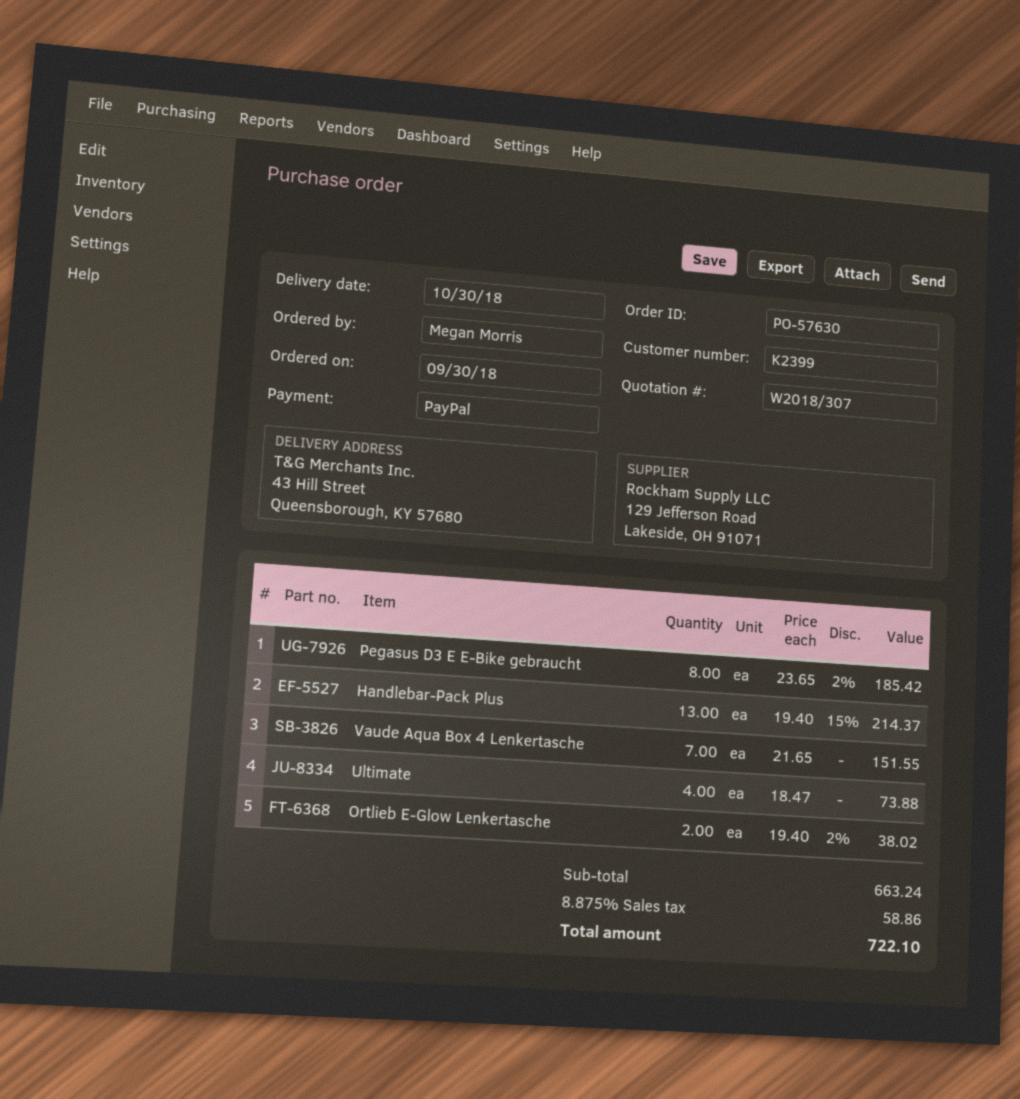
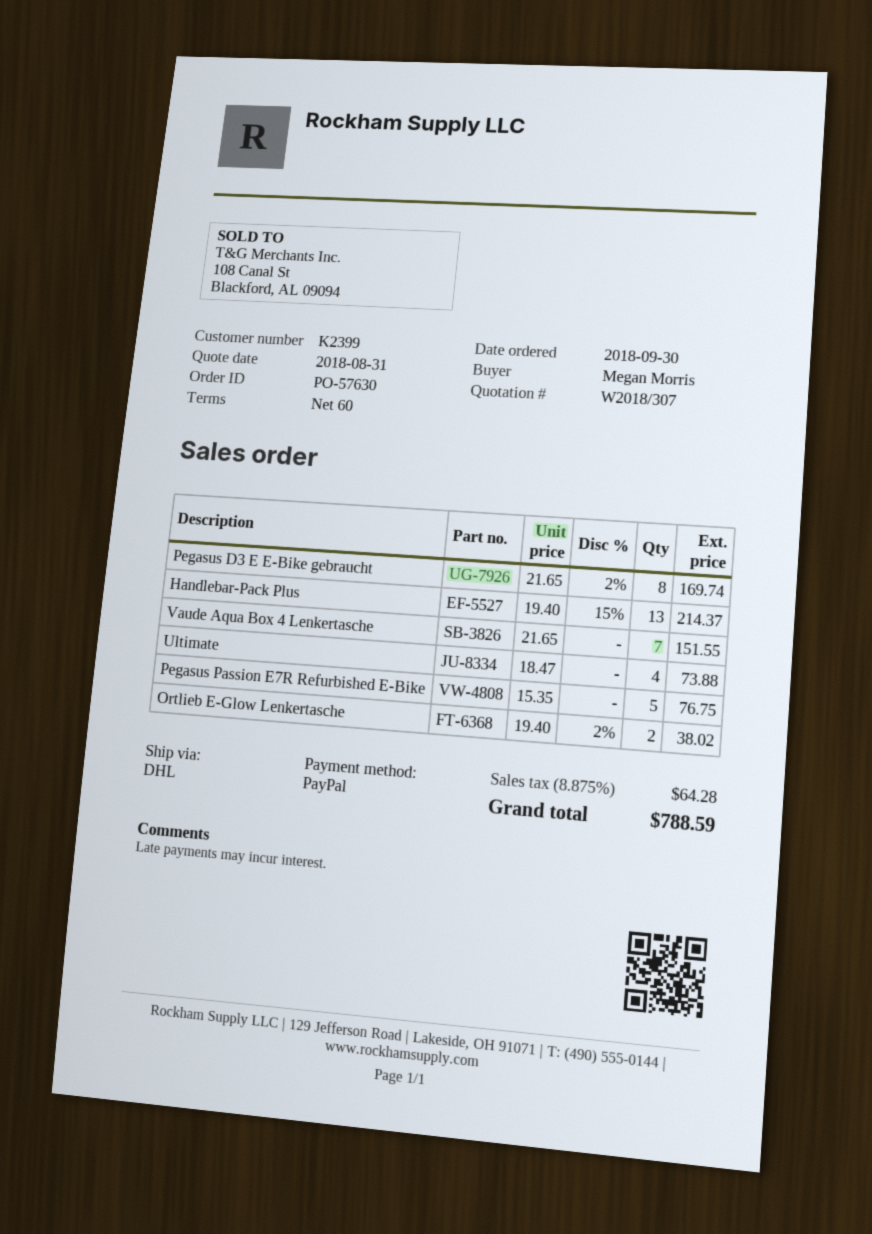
Pegasus D3 E E-Bike gebraucht: 8 x 23.65 - 2% = 185.42 -> 8 x 21.65 - 2% = 169.74
Pegasus Passion E7R Refurbished E-Bike: none -> 5 x 15.35 = 76.75
tax: 8.875% = 58.86 -> 8.875% = 64.28
total: 722.10 -> 788.59

